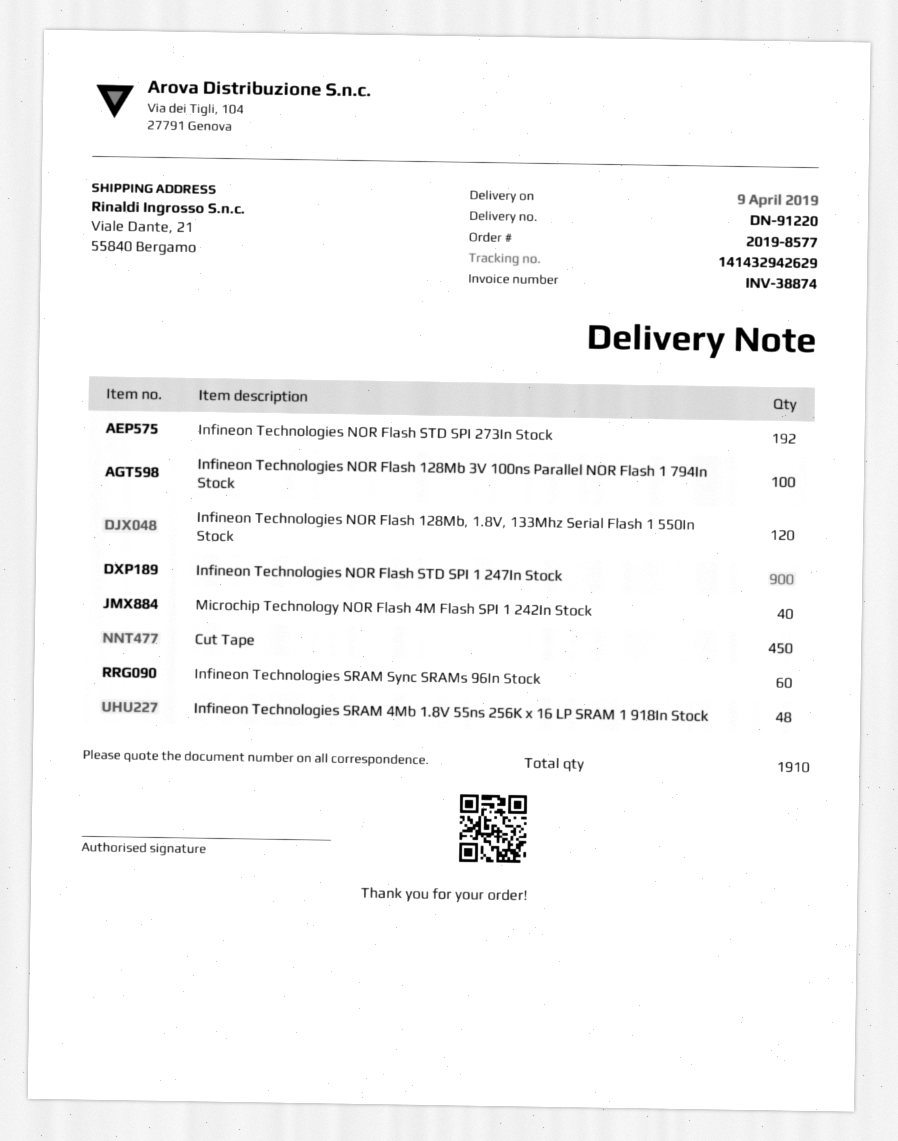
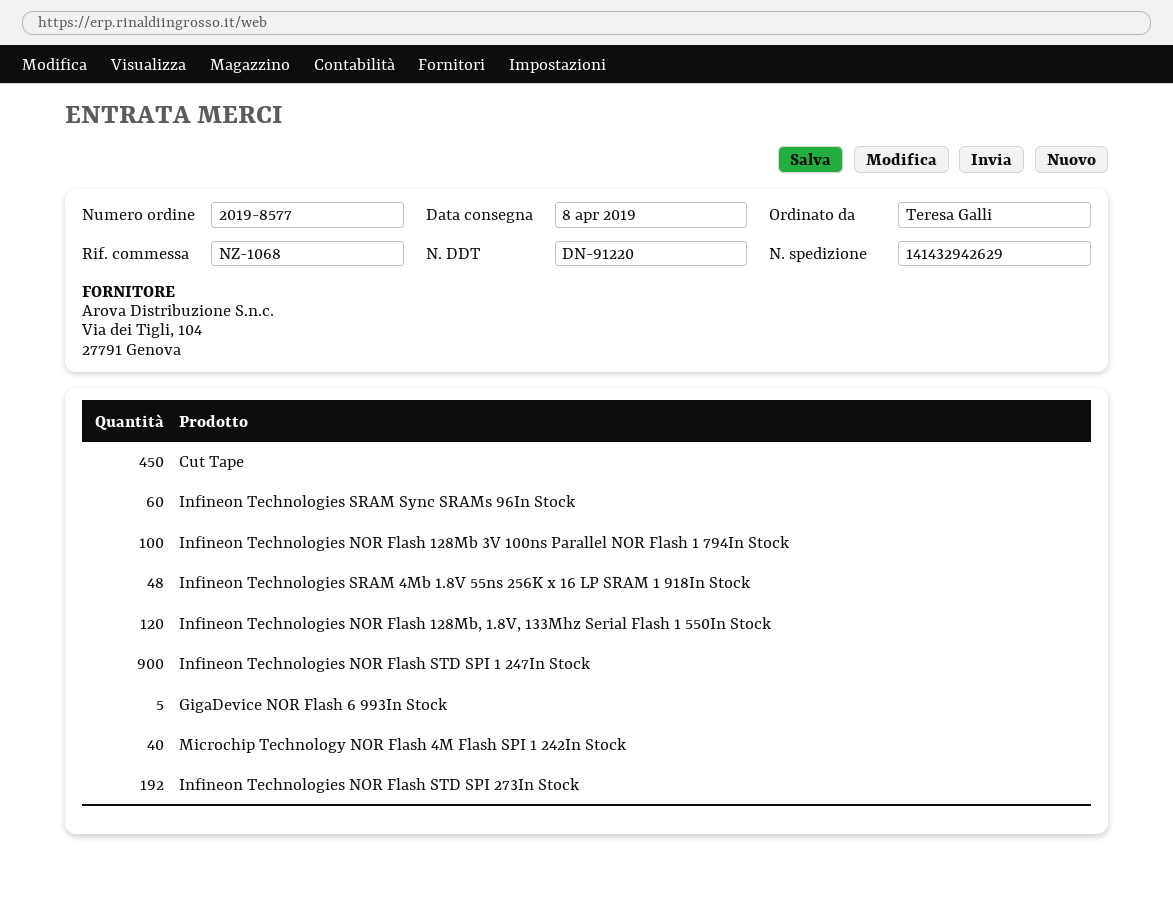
delivery date: 2019-04-09 -> 2019-04-08
GigaDevice NOR Flash 6 993In Stock: none -> 5

